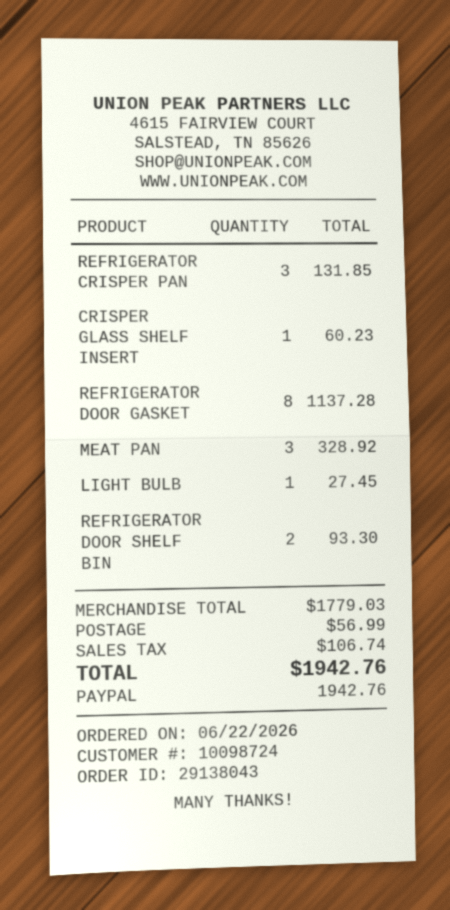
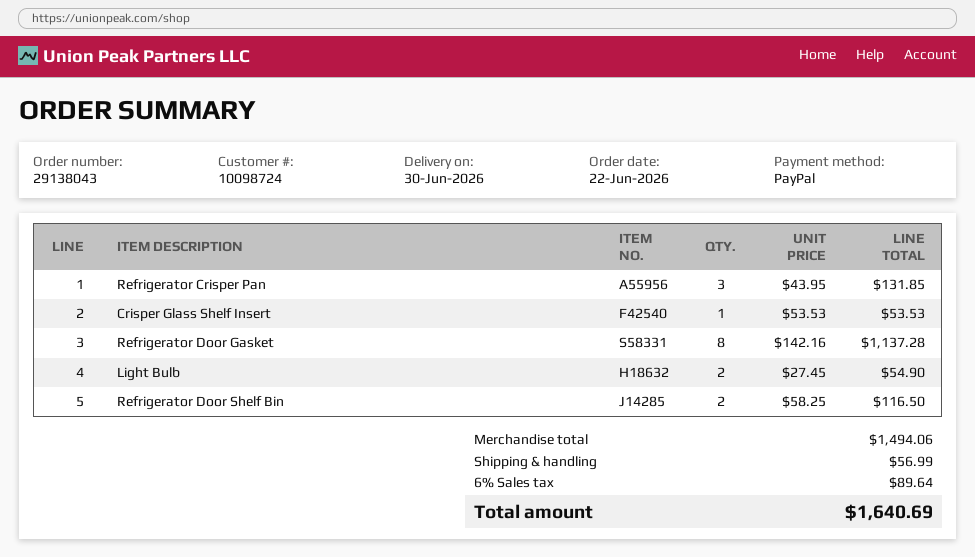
CRISPER GLASS SHELF INSERT: 1 for 60.23 -> 1 for 53.53
MEAT PAN: 3 for 328.92 -> none
LIGHT BULB: 1 for 27.45 -> 2 for 54.90
REFRIGERATOR DOOR SHELF BIN: 2 for 93.30 -> 2 for 116.50
subtotal: 1779.03 -> 1494.06
tax: 106.74 -> 89.64
total: 1942.76 -> 1640.69

